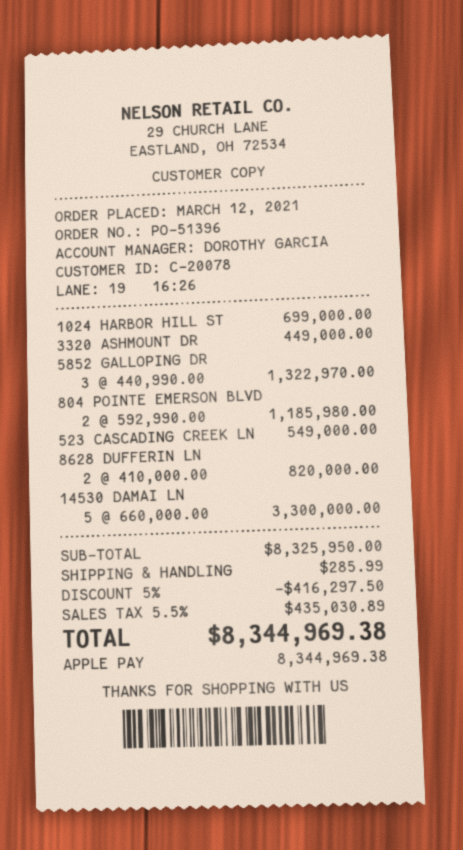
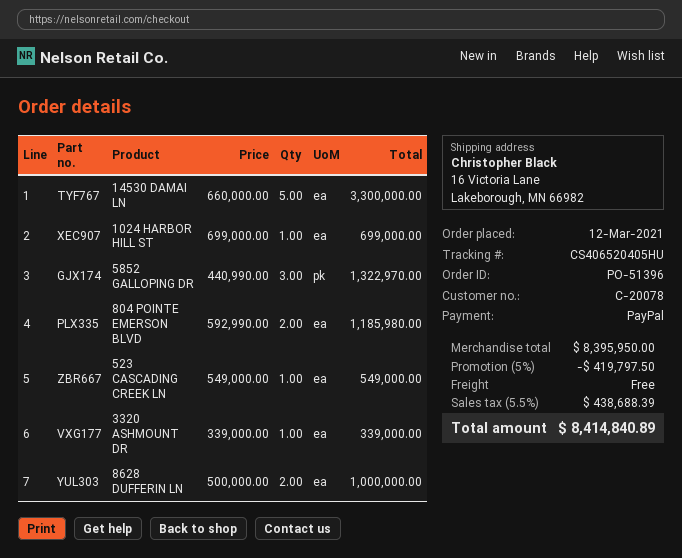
payment method: Apple Pay -> PayPal
3320 ASHMOUNT DR: 1 x 449000.00 = 449000.00 -> 1 x 339000.00 = 339000.00
8628 DUFFERIN LN: 2 x 410000.00 = 820000.00 -> 2 x 500000.00 = 1000000.00
subtotal: 8325950.00 -> 8395950.00
discount: 5% = 416297.50 -> 5% = 419797.50
shipping: 285.99 -> 0.00
tax: 5.5% = 435030.89 -> 5.5% = 438688.39
total: 8344969.38 -> 8414840.89

